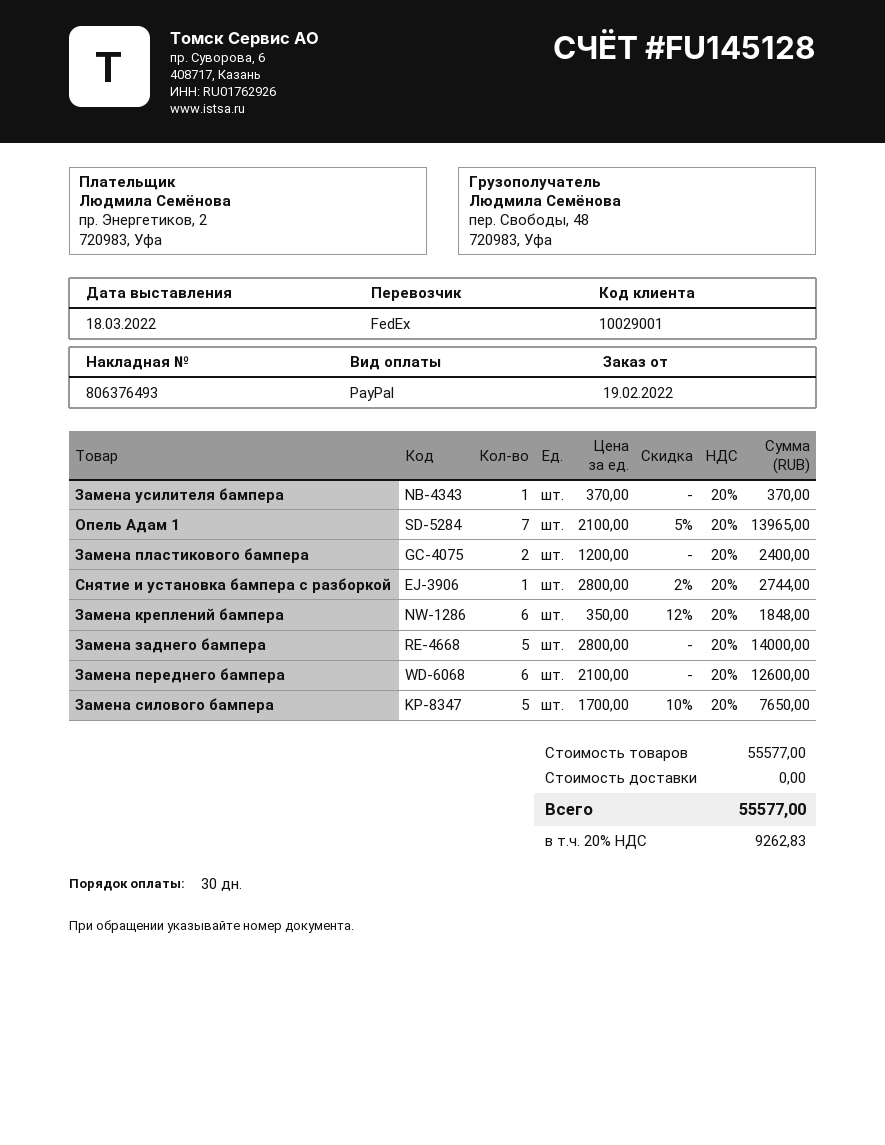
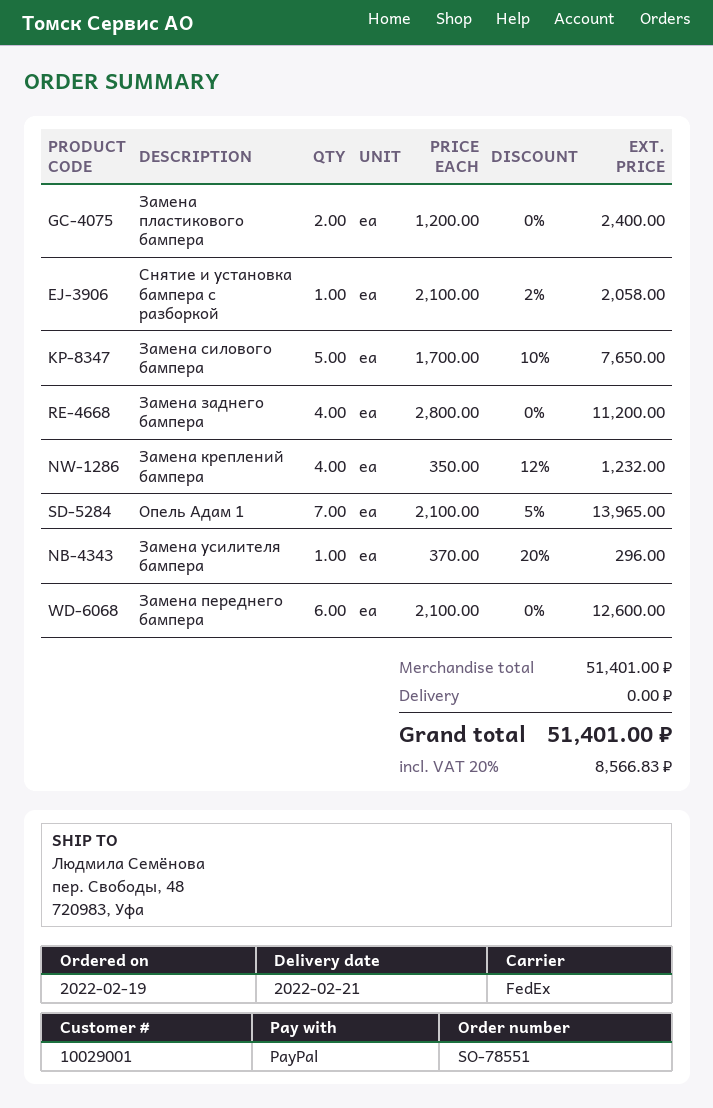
Замена усилителя бампера: 1 x 370.00 = 370.00 -> 1 x 370.00 - 20% = 296.00
Снятие и установка бампера с разборкой: 1 x 2800.00 - 2% = 2744.00 -> 1 x 2100.00 - 2% = 2058.00
Замена креплений бампера: 6 x 350.00 - 12% = 1848.00 -> 4 x 350.00 - 12% = 1232.00
Замена заднего бампера: 5 x 2800.00 = 14000.00 -> 4 x 2800.00 = 11200.00
subtotal: 55577.00 -> 51401.00
tax: 20% = 9262.83 -> 20% = 8566.83
total: 55577.00 -> 51401.00

